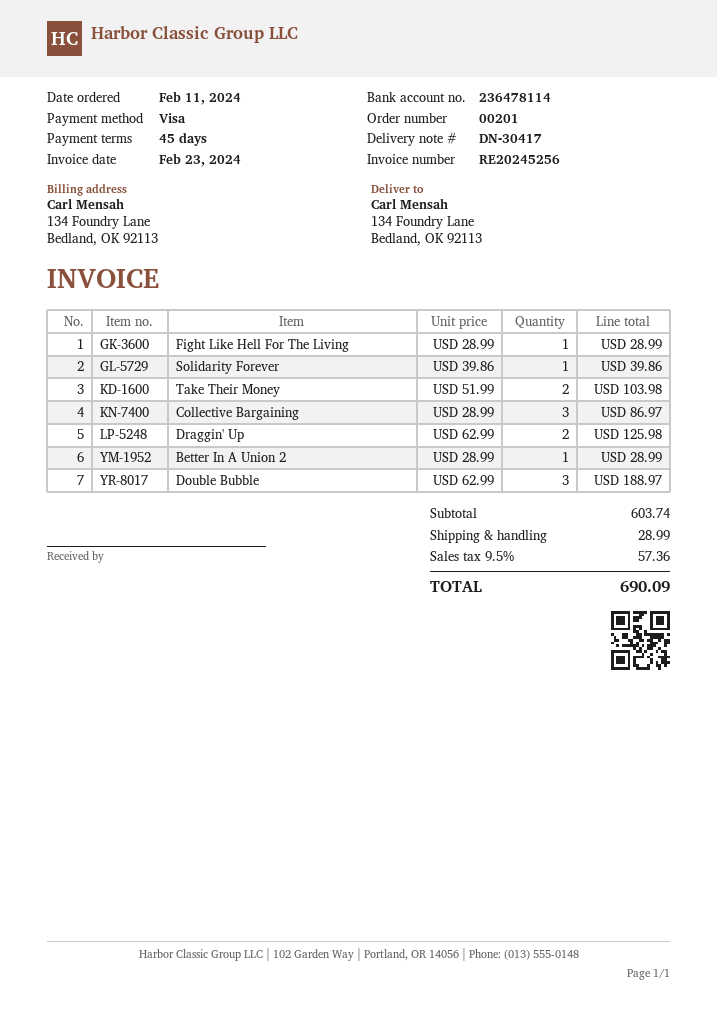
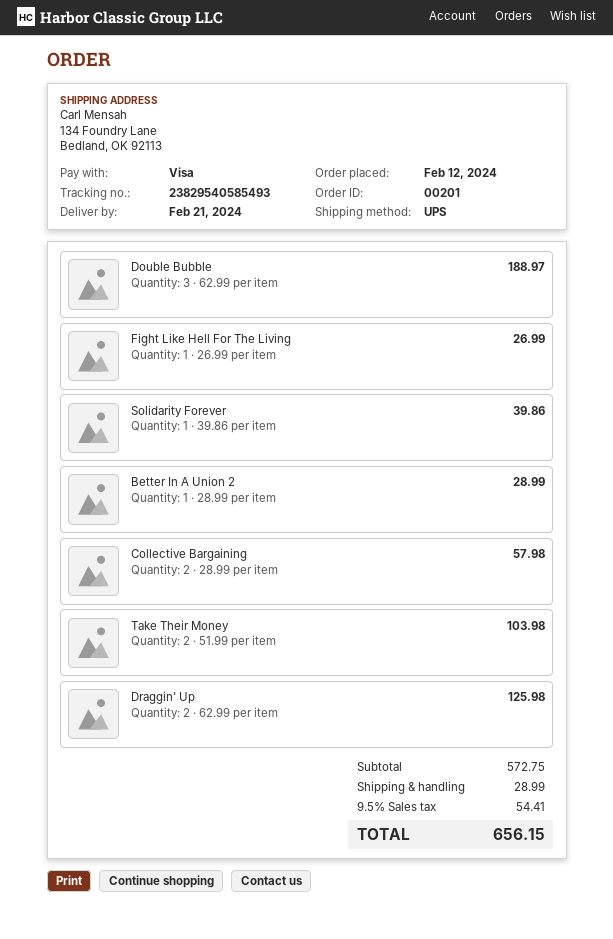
order date: 2024-02-11 -> 2024-02-12
Fight Like Hell For The Living: 1 x 28.99 = 28.99 -> 1 x 26.99 = 26.99
Collective Bargaining: 3 x 28.99 = 86.97 -> 2 x 28.99 = 57.98
subtotal: 603.74 -> 572.75
tax: 9.5% = 57.36 -> 9.5% = 54.41
total: 690.09 -> 656.15

